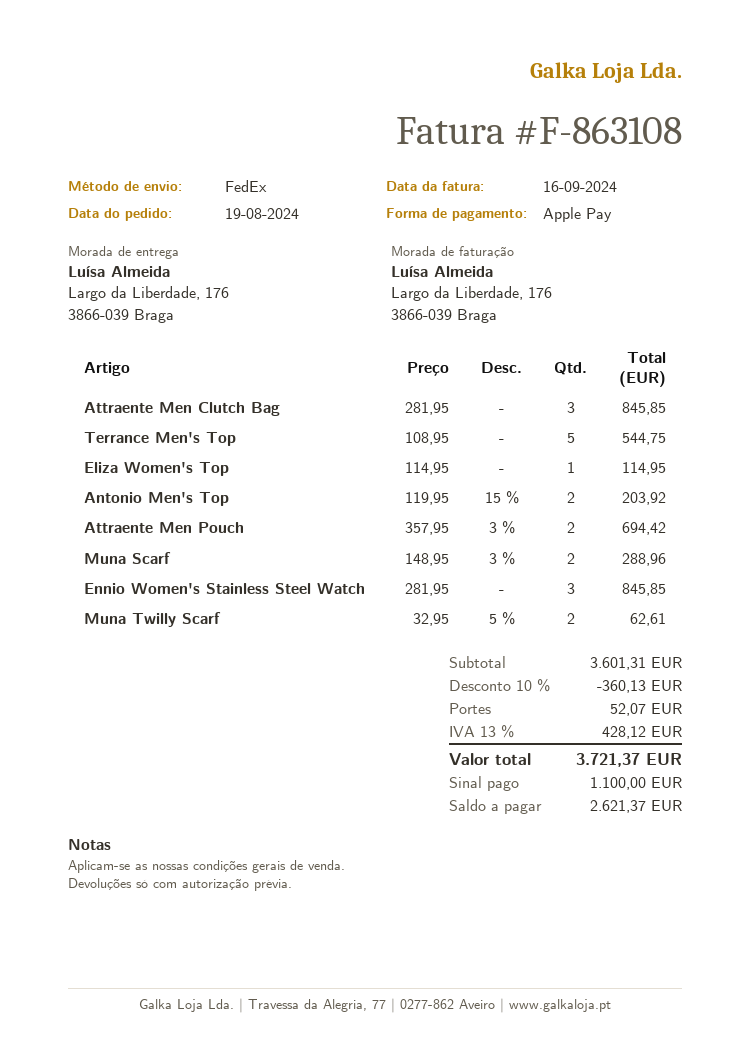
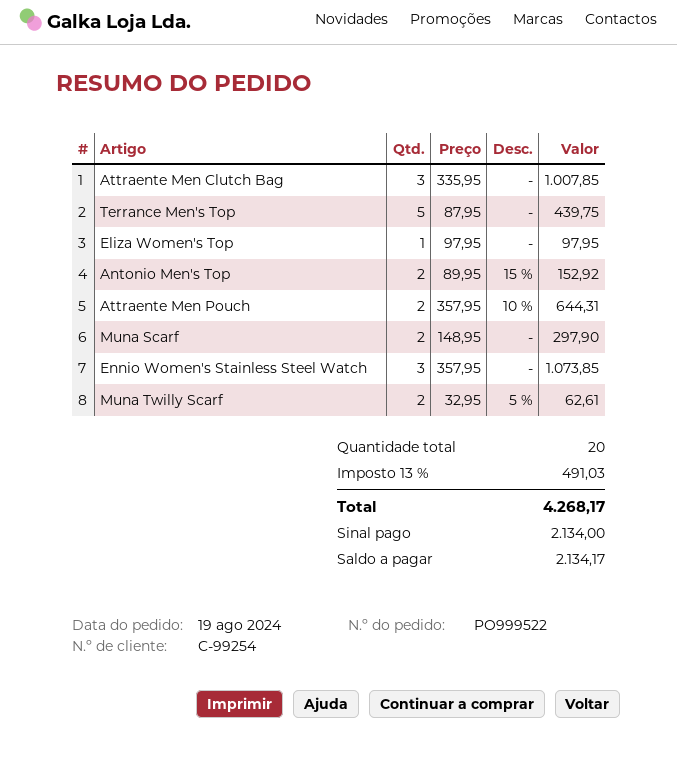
Attraente Men Clutch Bag: 3 x 281.95 = 845.85 -> 3 x 335.95 = 1007.85
Terrance Men's Top: 5 x 108.95 = 544.75 -> 5 x 87.95 = 439.75
Eliza Women's Top: 1 x 114.95 = 114.95 -> 1 x 97.95 = 97.95
Antonio Men's Top: 2 x 119.95 - 15% = 203.92 -> 2 x 89.95 - 15% = 152.92
Attraente Men Pouch: 2 x 357.95 - 3% = 694.42 -> 2 x 357.95 - 10% = 644.31
Muna Scarf: 2 x 148.95 - 3% = 288.96 -> 2 x 148.95 = 297.90
Ennio Women's Stainless Steel Watch: 3 x 281.95 = 845.85 -> 3 x 357.95 = 1073.85
discount: 10% = 360.13 -> none
shipping: 52.07 -> none
tax: 13% = 428.12 -> 13% = 491.03
total: 3721.37 -> 4268.17
deposit: 1100.00 -> 2134.00
balance: 2621.37 -> 2134.17

